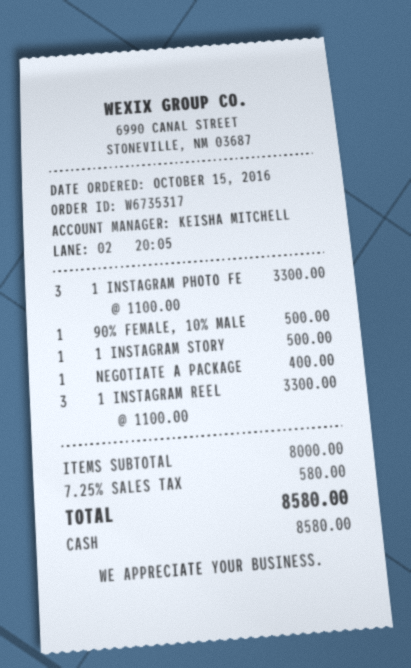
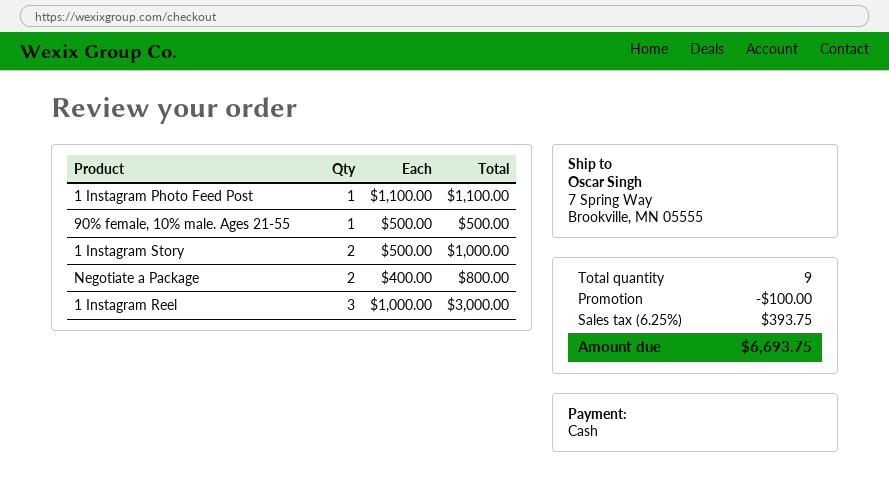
1 INSTAGRAM PHOTO FE: 3 x 1100.00 = 3300.00 -> 1 x 1100.00 = 1100.00
1 INSTAGRAM STORY: 1 x 500.00 = 500.00 -> 2 x 500.00 = 1000.00
NEGOTIATE A PACKAGE: 1 x 400.00 = 400.00 -> 2 x 400.00 = 800.00
1 INSTAGRAM REEL: 3 x 1100.00 = 3300.00 -> 3 x 1000.00 = 3000.00
discount: none -> 100.00
tax: 7.25% = 580.00 -> 6.25% = 393.75
total: 8580.00 -> 6693.75

